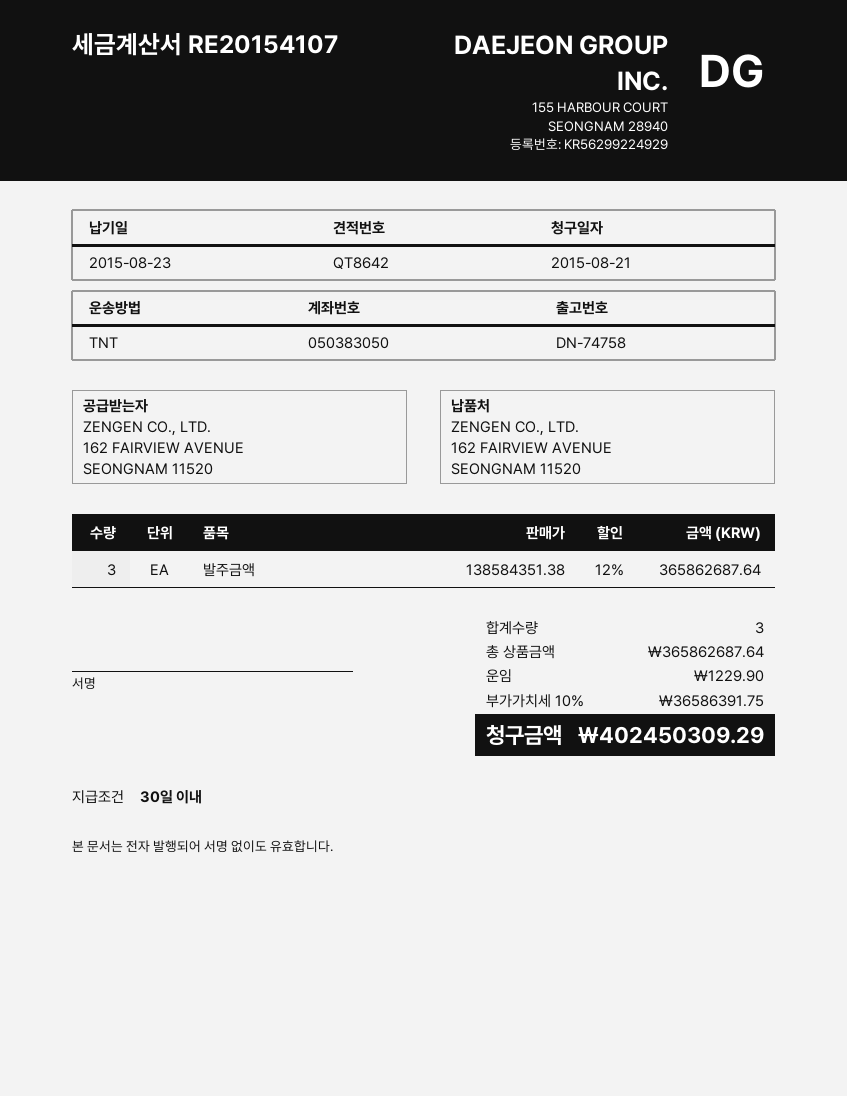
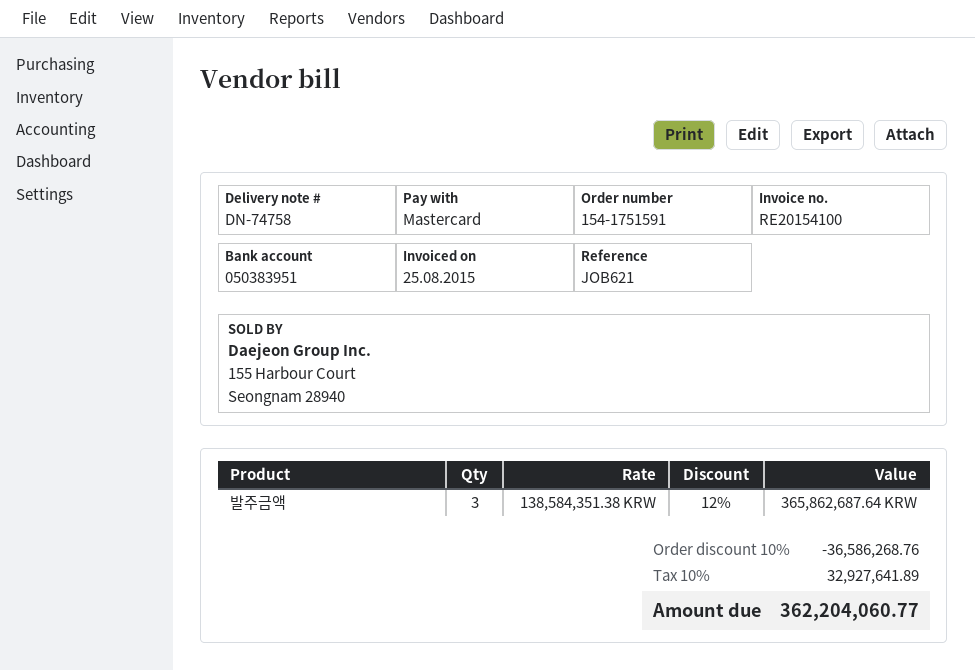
invoice number: RE20154107 -> RE20154100
invoice date: 2015-08-21 -> 2015-08-25
bank account: 050383050 -> 050383951
discount: none -> 10% = 36586268.76
shipping: 1229.90 -> none
tax: 10% = 36586391.75 -> 10% = 32927641.89
total: 402450309.29 -> 362204060.77

